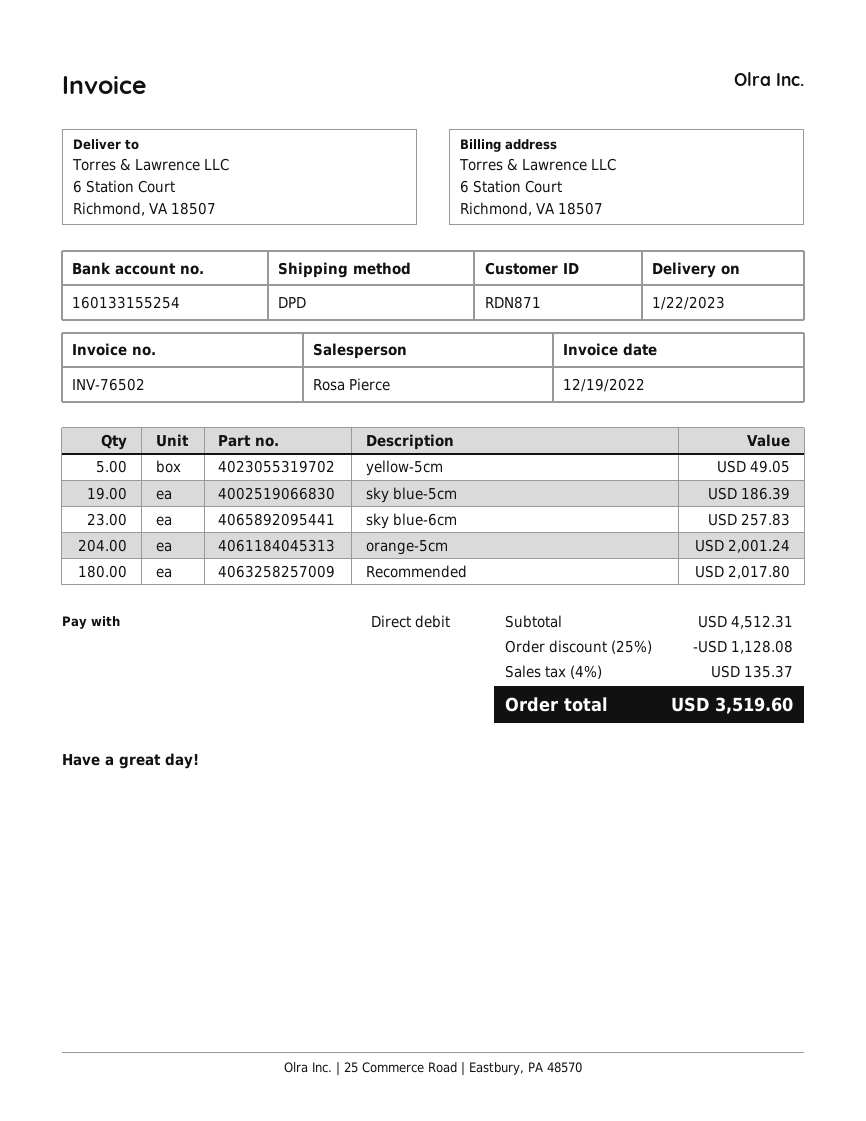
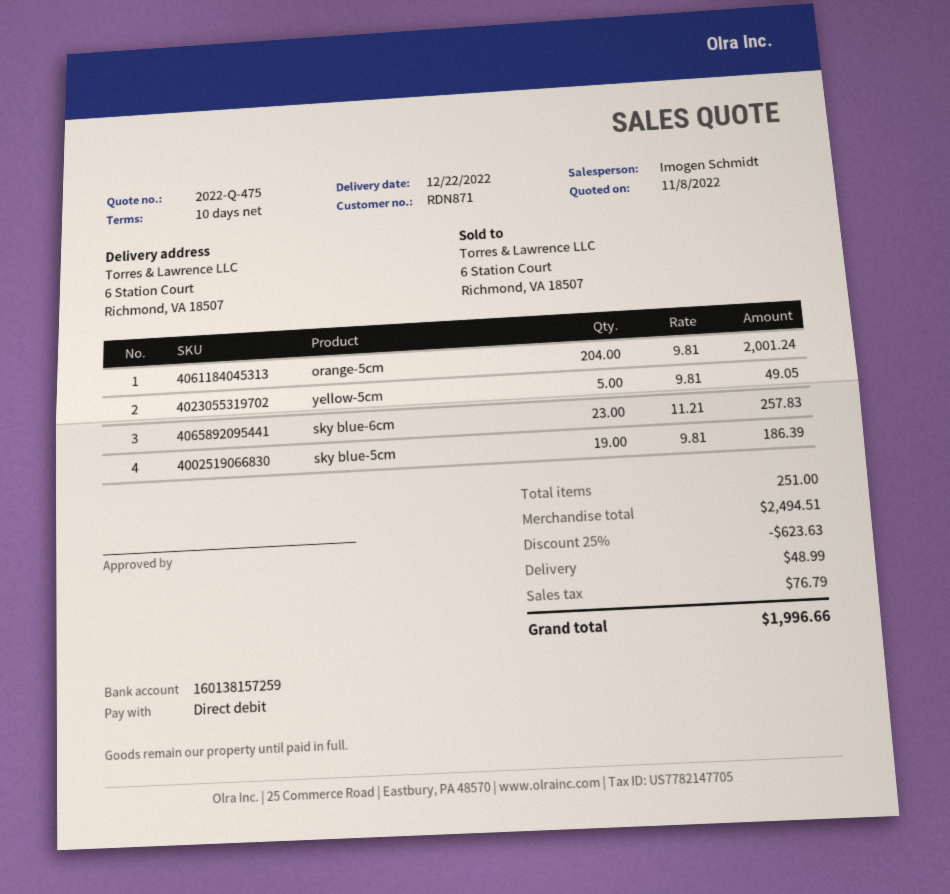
delivery date: 2023-01-22 -> 2022-12-22
sales rep: Rosa Pierce -> Imogen Schmidt
bank account: 160133155254 -> 160138157259
Recommended: 180 for 2017.80 -> none
subtotal: 4512.31 -> 2494.51
discount: 25% = 1128.08 -> 25% = 623.63
shipping: none -> 48.99
tax: 135.37 -> 76.79
total: 3519.60 -> 1996.66

